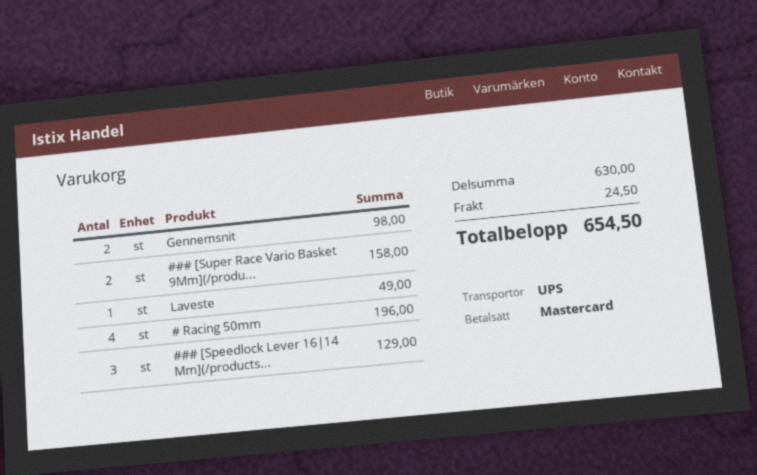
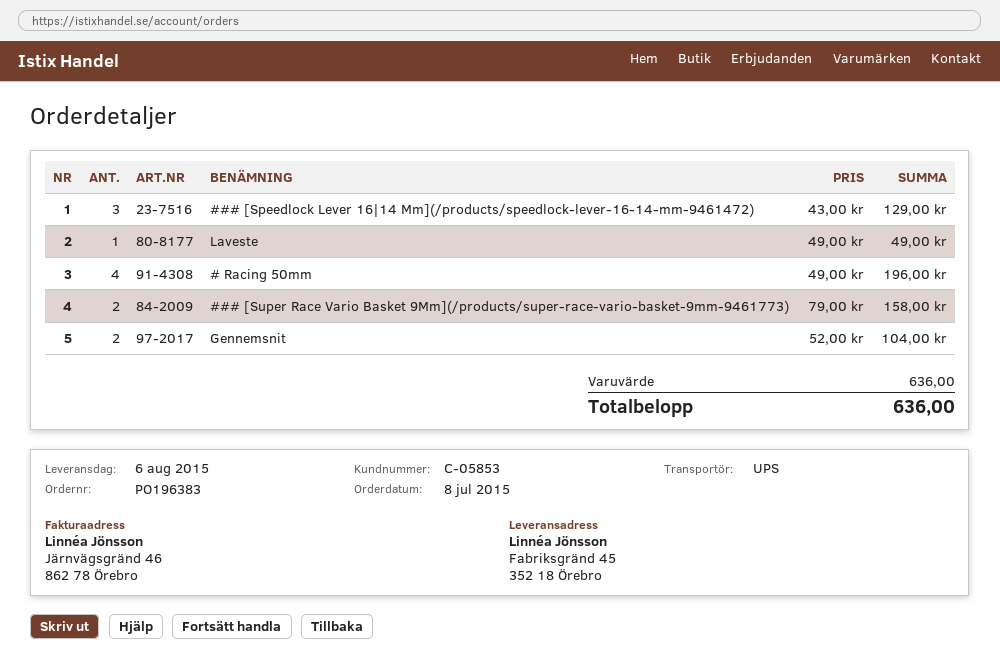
Gennemsnit: 2 for 98.00 -> 2 for 104.00
subtotal: 630.00 -> 636.00
shipping: 24.50 -> none
total: 654.50 -> 636.00

